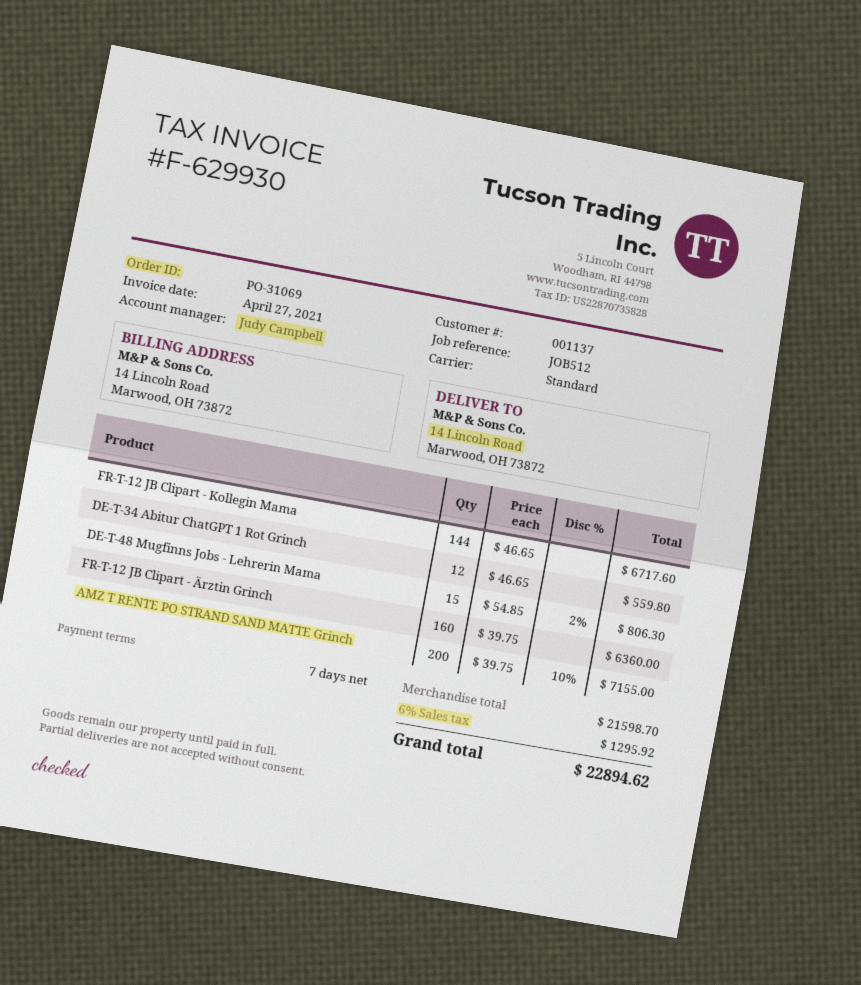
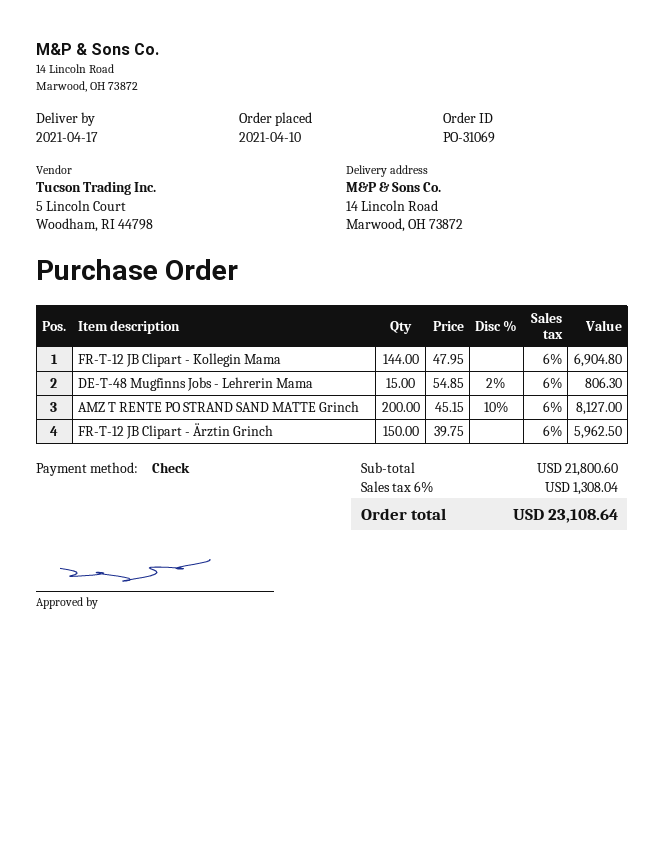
FR-T-12 JB Clipart - Kollegin Mama: 144 x 46.65 = 6717.60 -> 144 x 47.95 = 6904.80
DE-T-34 Abitur ChatGPT 1 Rot Grinch: 12 x 46.65 = 559.80 -> none
FR-T-12 JB Clipart - Ärztin Grinch: 160 x 39.75 = 6360.00 -> 150 x 39.75 = 5962.50
AMZ T RENTE PO STRAND SAND MATTE Grinch: 200 x 39.75 - 10% = 7155.00 -> 200 x 45.15 - 10% = 8127.00
subtotal: 21598.70 -> 21800.60
tax: 6% = 1295.92 -> 6% = 1308.04
total: 22894.62 -> 23108.64

